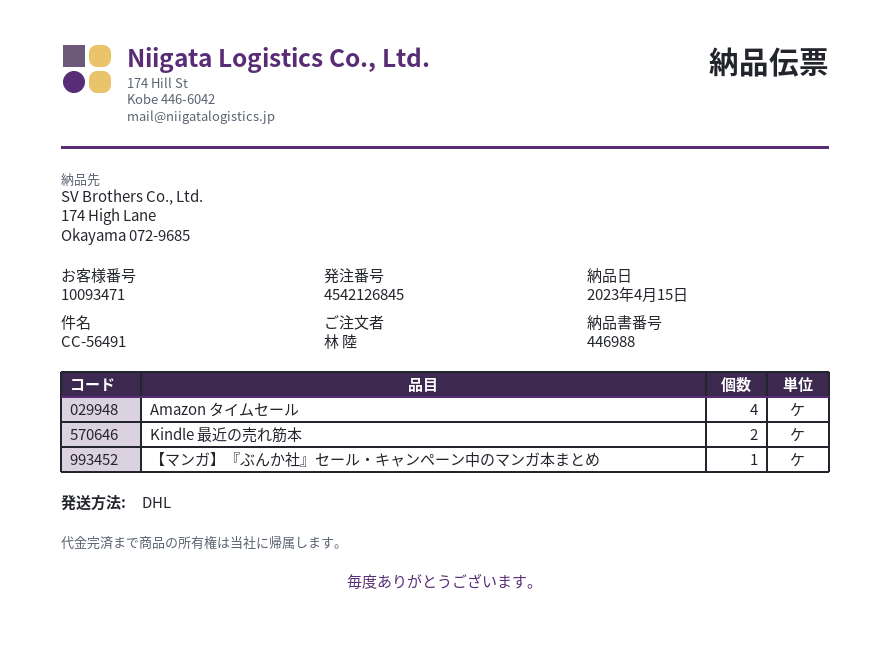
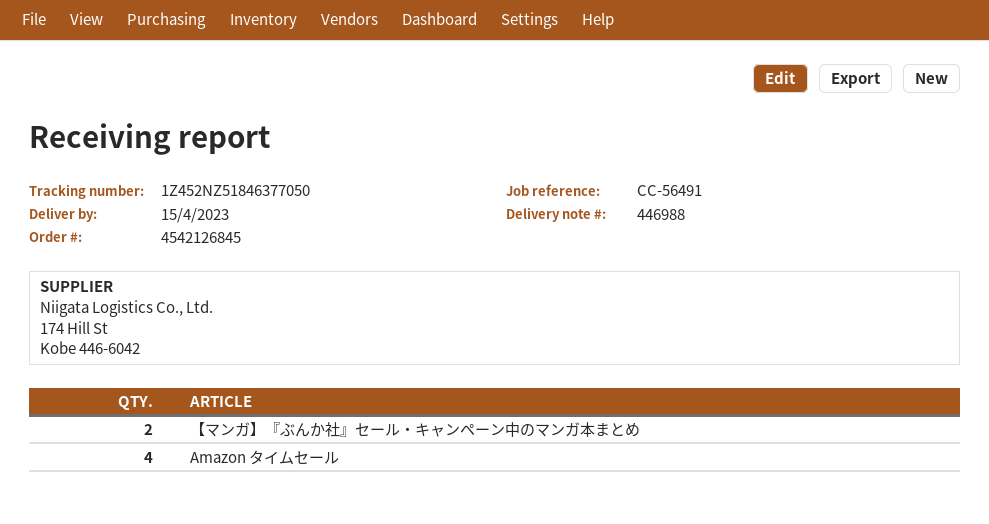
Kindle 最近の売れ筋本: 2 -> none
【マンガ】『ぶんか社』セール・キャンペーン中のマンガ本まとめ: 1 -> 2

